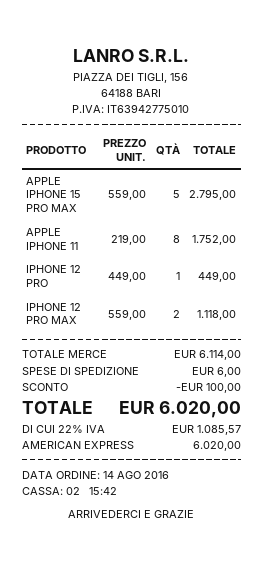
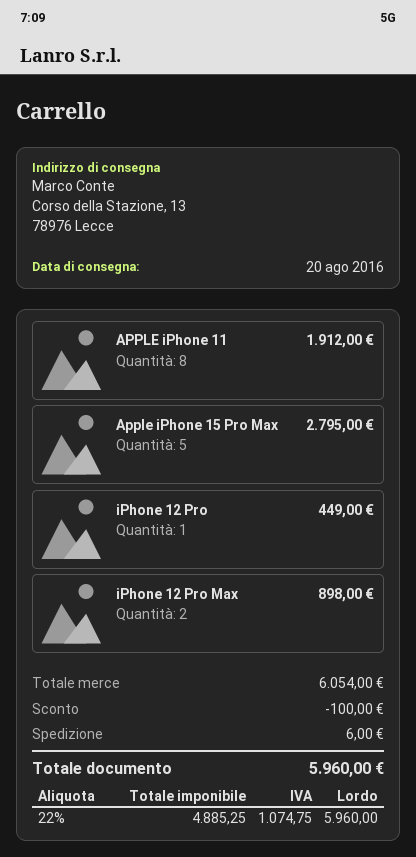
APPLE IPHONE 11: 8 for 1752.00 -> 8 for 1912.00
IPHONE 12 PRO MAX: 2 for 1118.00 -> 2 for 898.00
subtotal: 6114.00 -> 6054.00
tax: 22% = 1085.57 -> 22% = 1074.75
total: 6020.00 -> 5960.00

